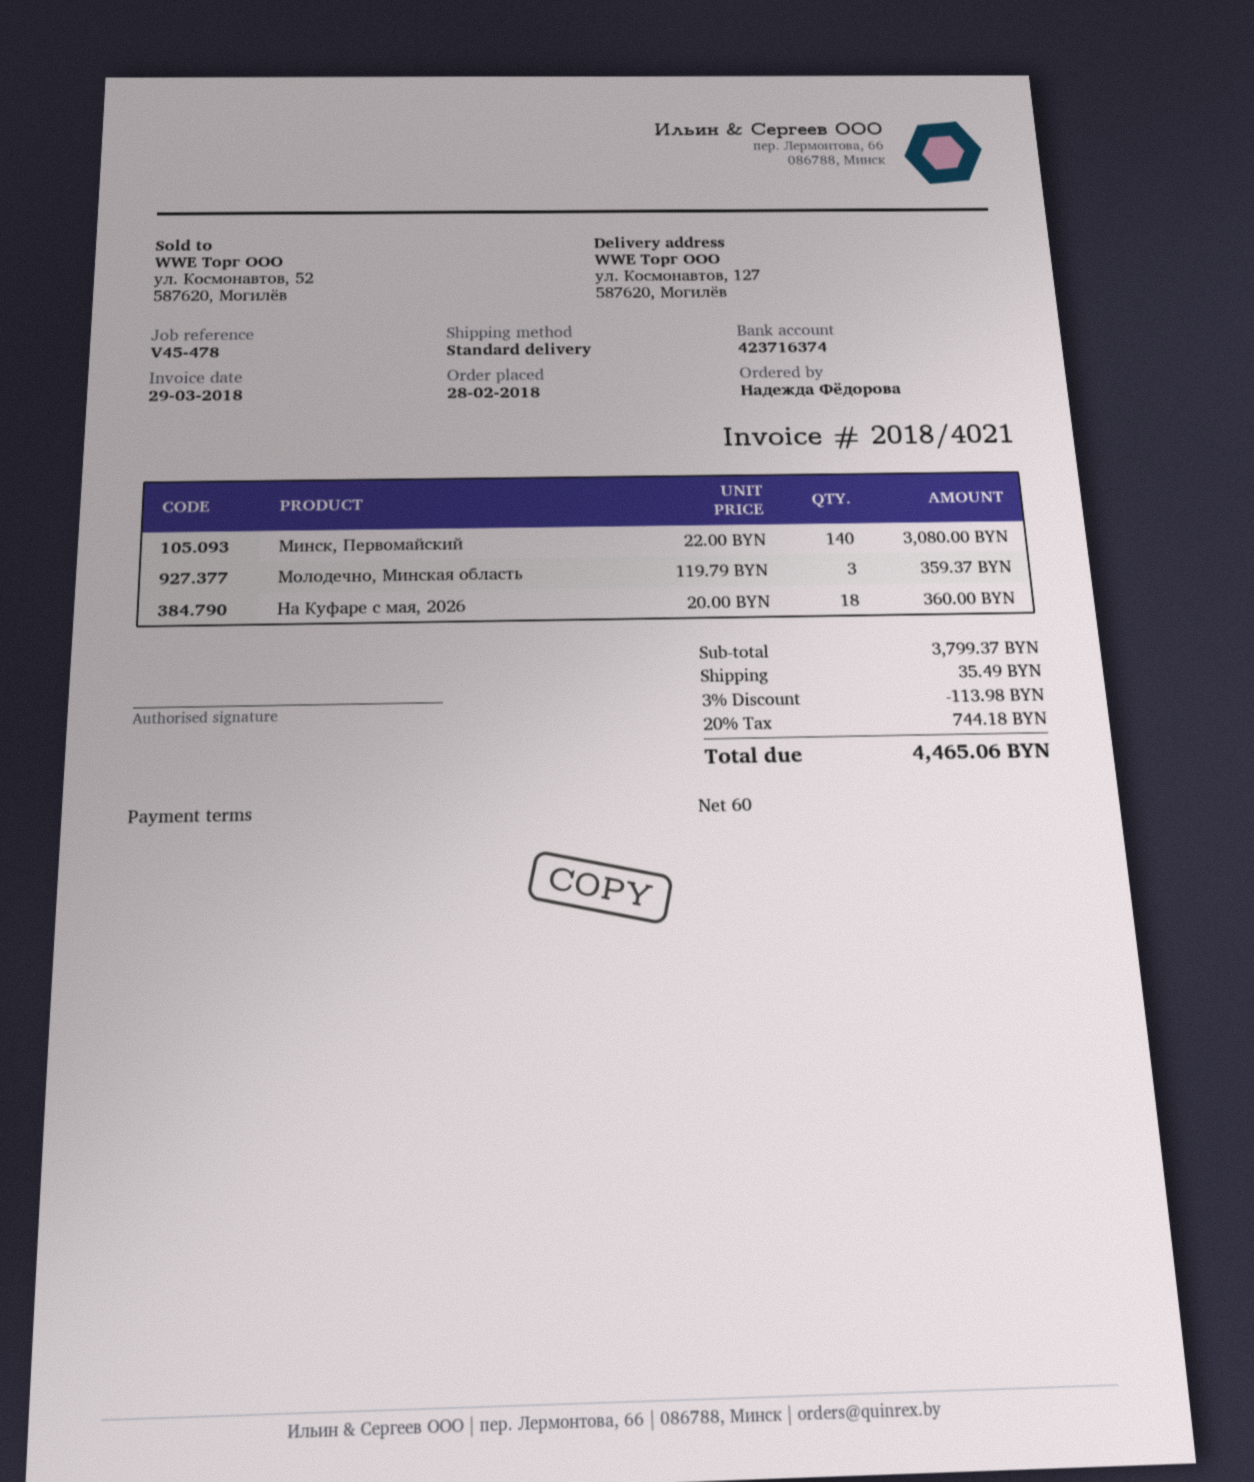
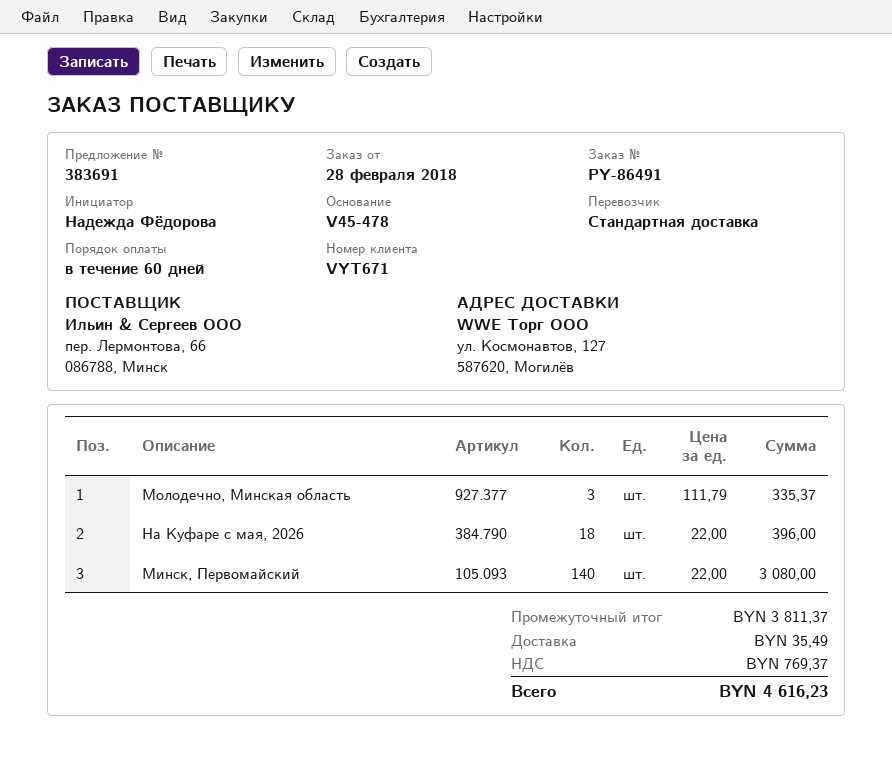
Молодечно, Минская область: 3 x 119.79 = 359.37 -> 3 x 111.79 = 335.37
На Куфаре с мая, 2026: 18 x 20.00 = 360.00 -> 18 x 22.00 = 396.00
subtotal: 3799.37 -> 3811.37
discount: 3% = 113.98 -> none
tax: 744.18 -> 769.37
total: 4465.06 -> 4616.23

